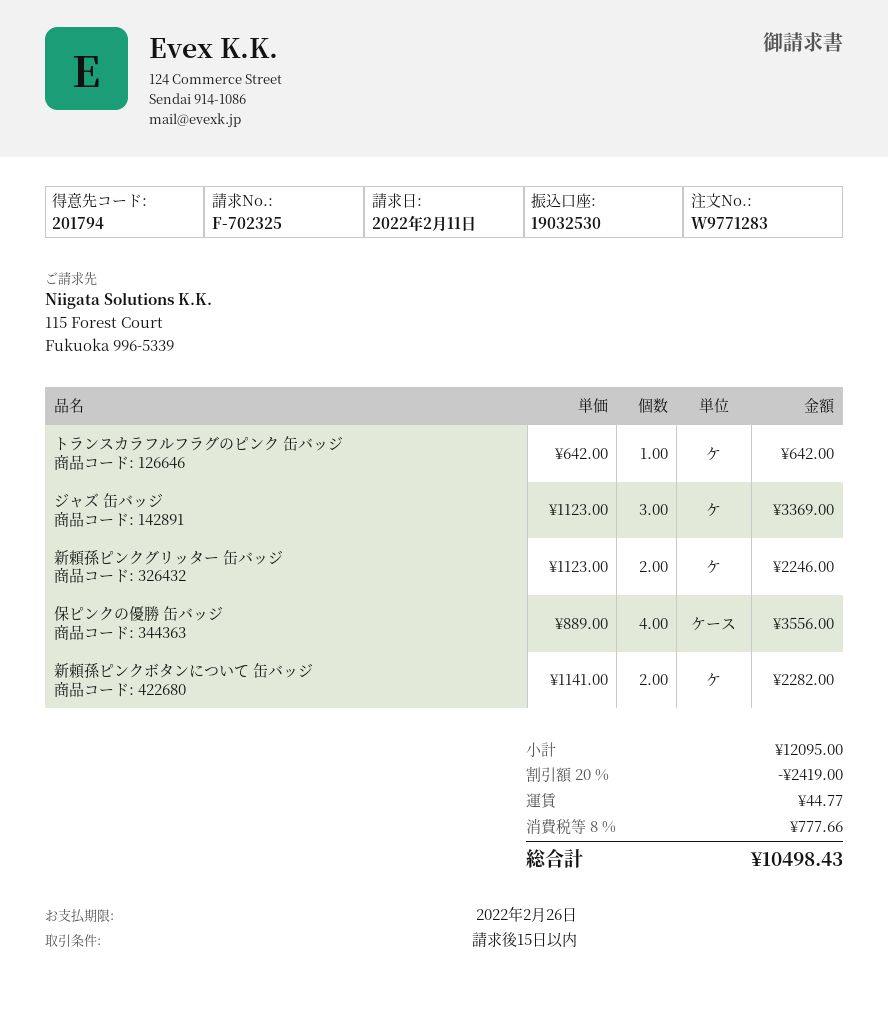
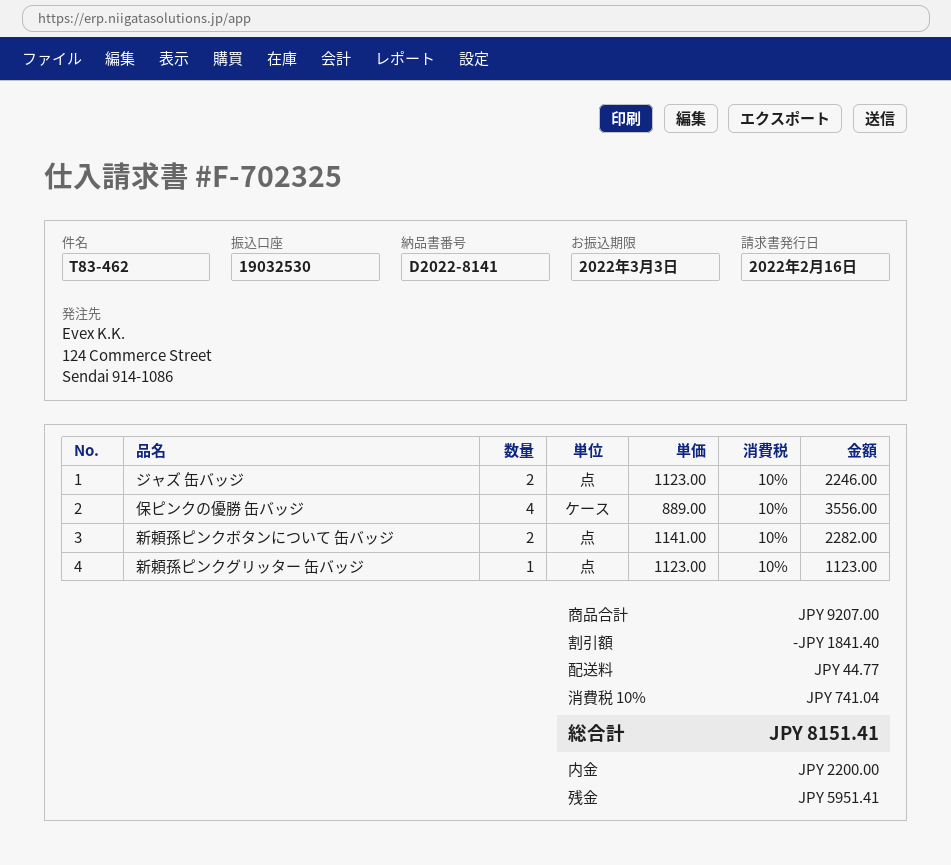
invoice date: 2022-02-11 -> 2022-02-16
due date: 2022-02-26 -> 2022-03-03
トランスカラフルフラグのピンク 缶バッジ: 1 x 642.00 = 642.00 -> none
ジャズ 缶バッジ: 3 x 1123.00 = 3369.00 -> 2 x 1123.00 = 2246.00
新頼孫ピンクグリッター 缶バッジ: 2 x 1123.00 = 2246.00 -> 1 x 1123.00 = 1123.00
subtotal: 12095.00 -> 9207.00
discount: 2419.00 -> 1841.40
tax: 8% = 777.66 -> 10% = 741.04
total: 10498.43 -> 8151.41

